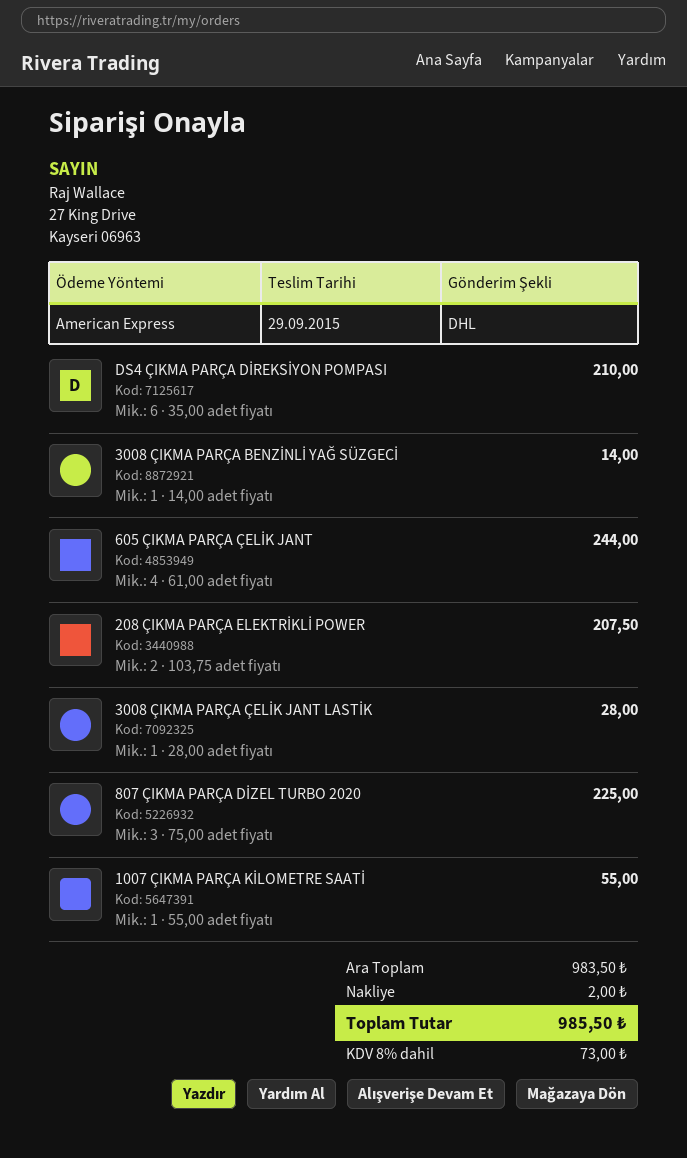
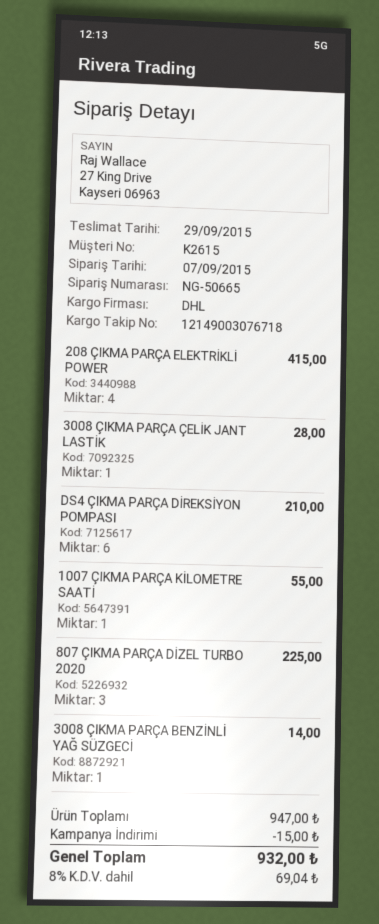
605 ÇIKMA PARÇA ÇELİK JANT: 4 for 244.00 -> none
208 ÇIKMA PARÇA ELEKTRİKLİ POWER: 2 for 207.50 -> 4 for 415.00
subtotal: 983.50 -> 947.00
discount: none -> 15.00
shipping: 2.00 -> none
tax: 8% = 73.00 -> 8% = 69.04
total: 985.50 -> 932.00

